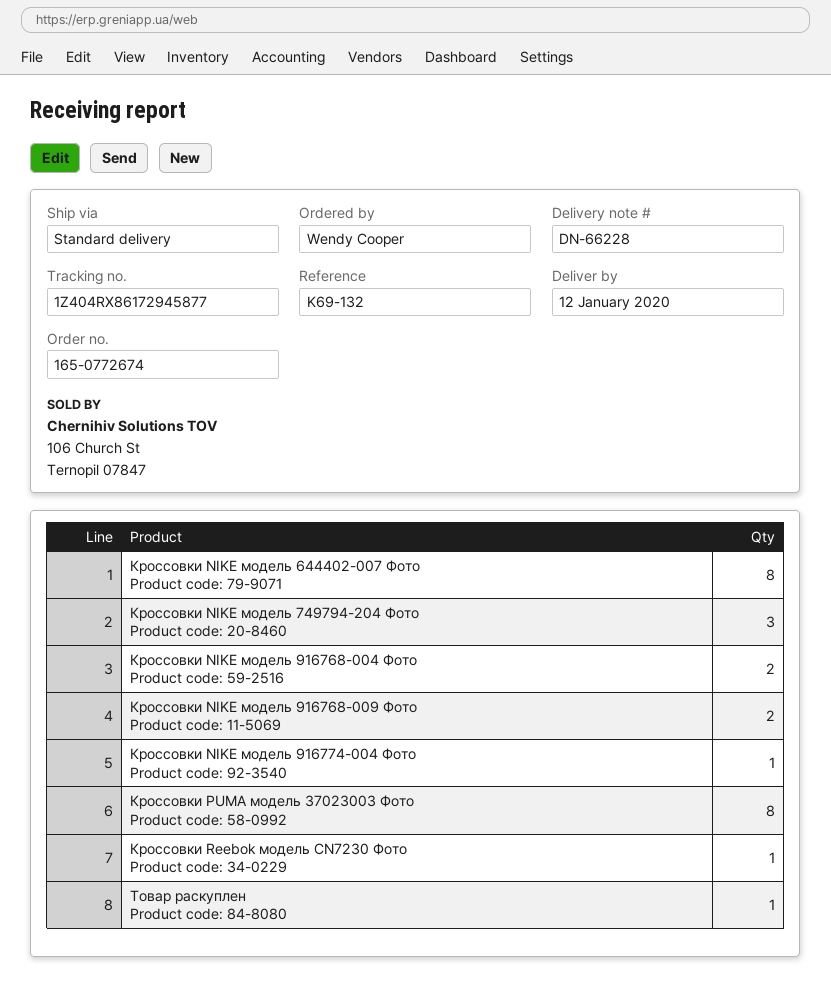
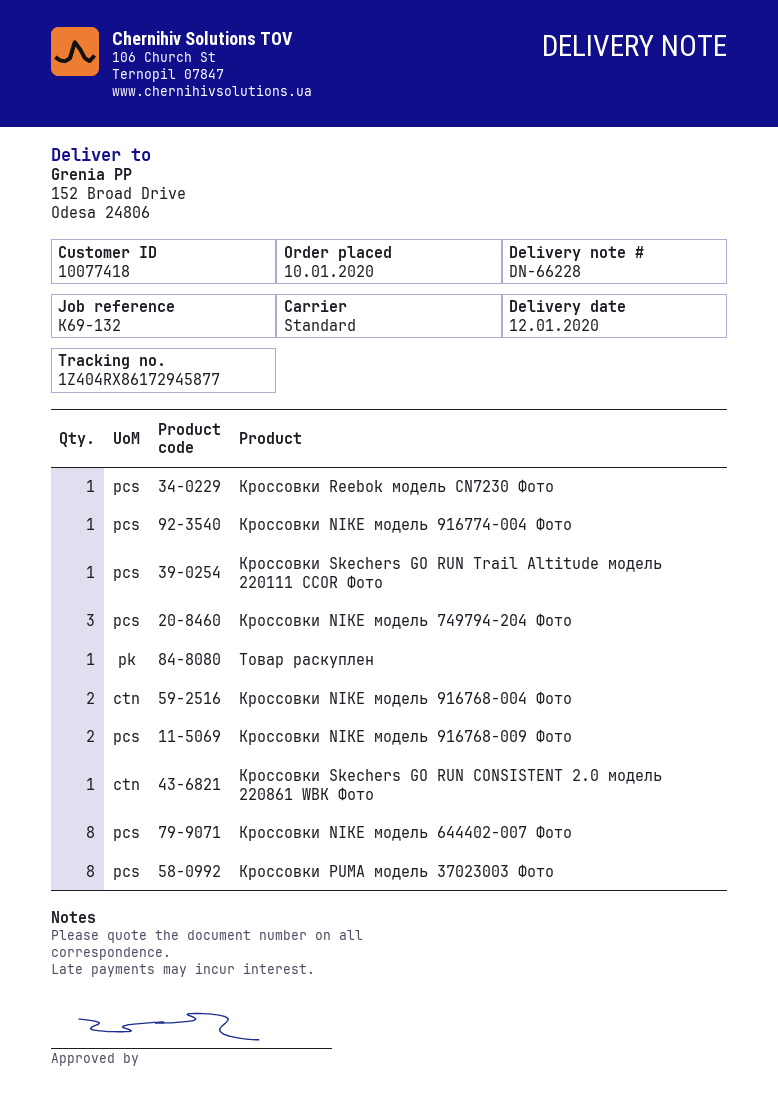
Кроссовки Skechers GO RUN Trail Altitude модель 220111 CCOR Фото: none -> 1
Кроссовки Skechers GO RUN CONSISTENT 2.0 модель 220861 WBK Фото: none -> 1

